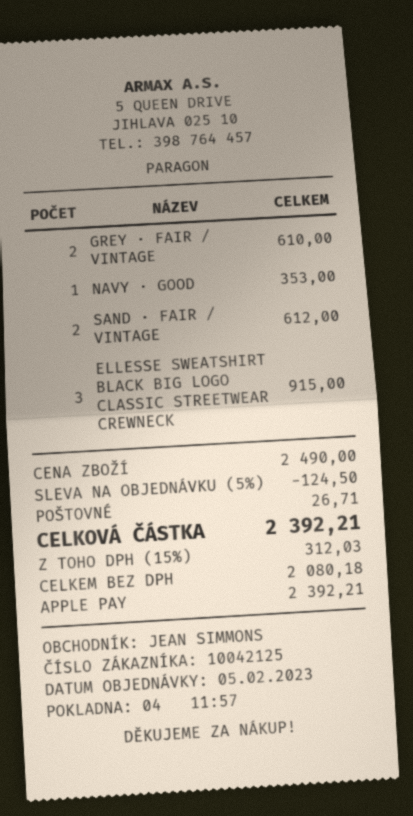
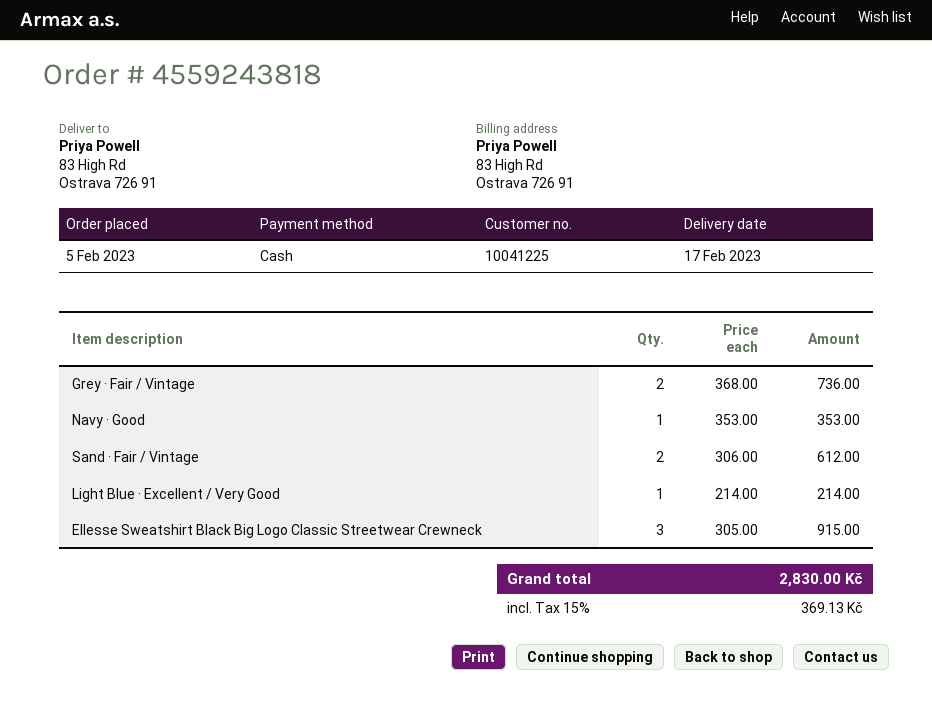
customer number: 10042125 -> 10041225
payment method: Apple Pay -> cash
GREY · FAIR / VINTAGE: 2 for 610.00 -> 2 for 736.00
Light Blue · Excellent / Very Good: none -> 1 for 214.00
discount: 5% = 124.50 -> none
shipping: 26.71 -> none
tax: 15% = 312.03 -> 15% = 369.13
total: 2392.21 -> 2830.00

